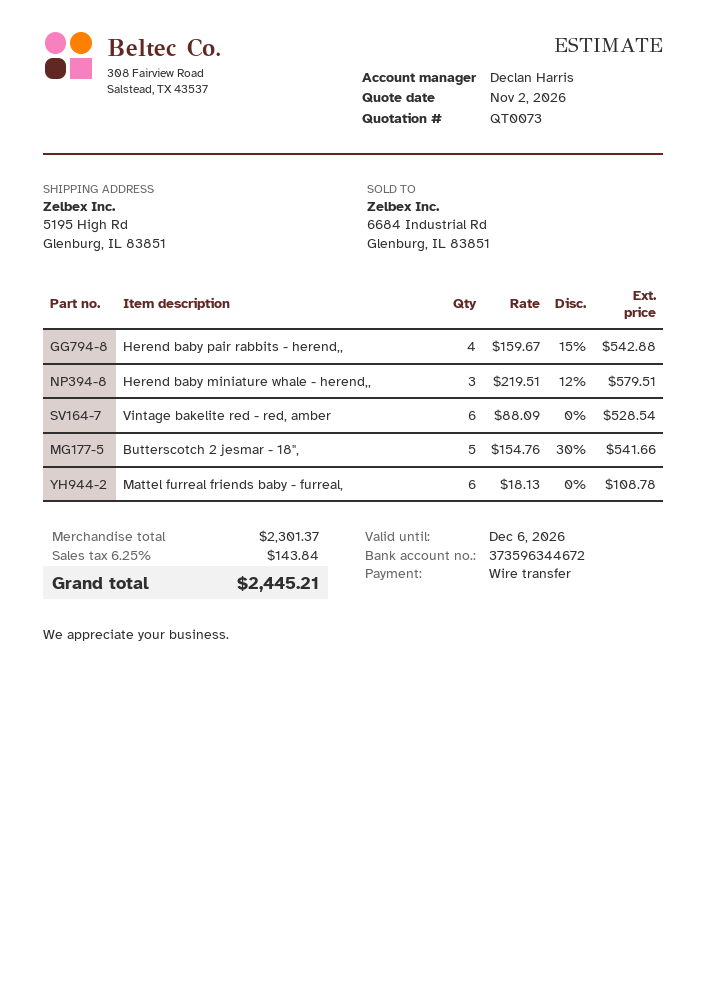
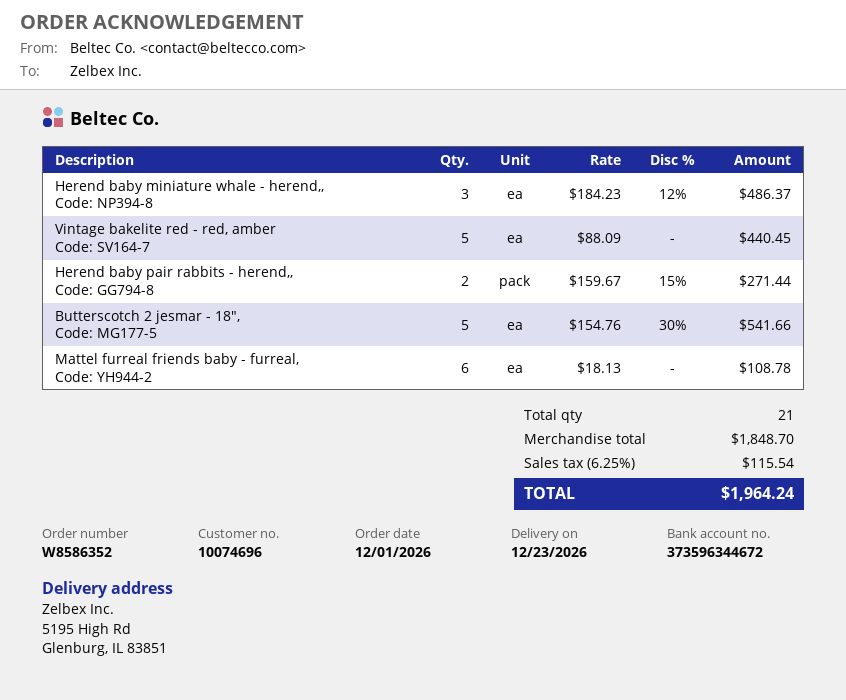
Herend baby pair rabbits - herend,,: 4 x 159.67 - 15% = 542.88 -> 2 x 159.67 - 15% = 271.44
Herend baby miniature whale - herend,,: 3 x 219.51 - 12% = 579.51 -> 3 x 184.23 - 12% = 486.37
Vintage bakelite red - red, amber: 6 x 88.09 = 528.54 -> 5 x 88.09 = 440.45
subtotal: 2301.37 -> 1848.70
tax: 6.25% = 143.84 -> 6.25% = 115.54
total: 2445.21 -> 1964.24

